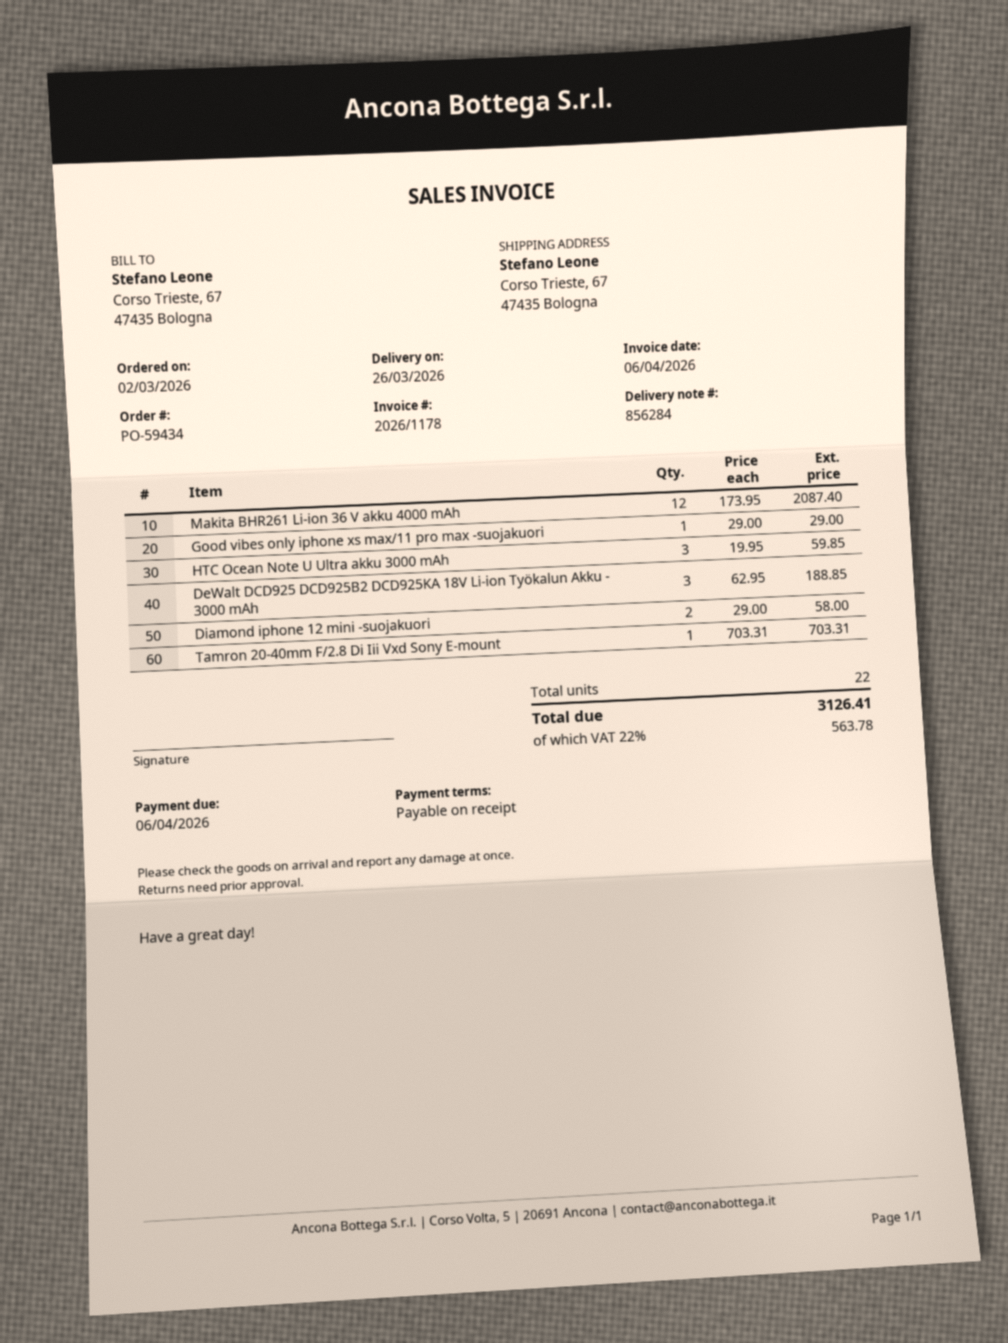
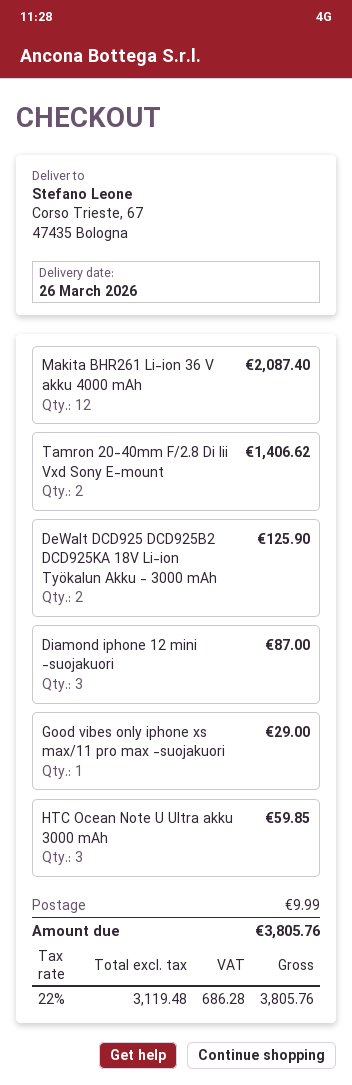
DeWalt DCD925 DCD925B2 DCD925KA 18V Li-ion Työkalun Akku - 3000 mAh: 3 for 188.85 -> 2 for 125.90
Diamond iphone 12 mini -suojakuori: 2 for 58.00 -> 3 for 87.00
Tamron 20-40mm F/2.8 Di Iii Vxd Sony E-mount: 1 for 703.31 -> 2 for 1406.62
shipping: none -> 9.99
tax: 22% = 563.78 -> 22% = 686.28
total: 3126.41 -> 3805.76

